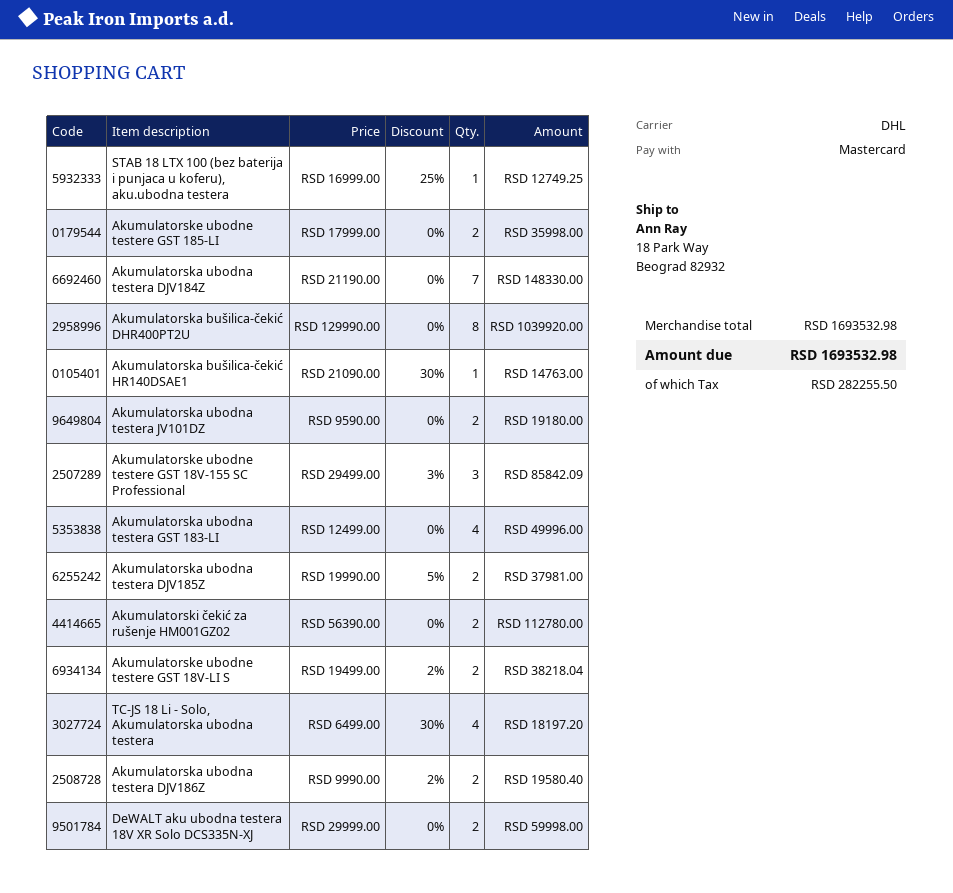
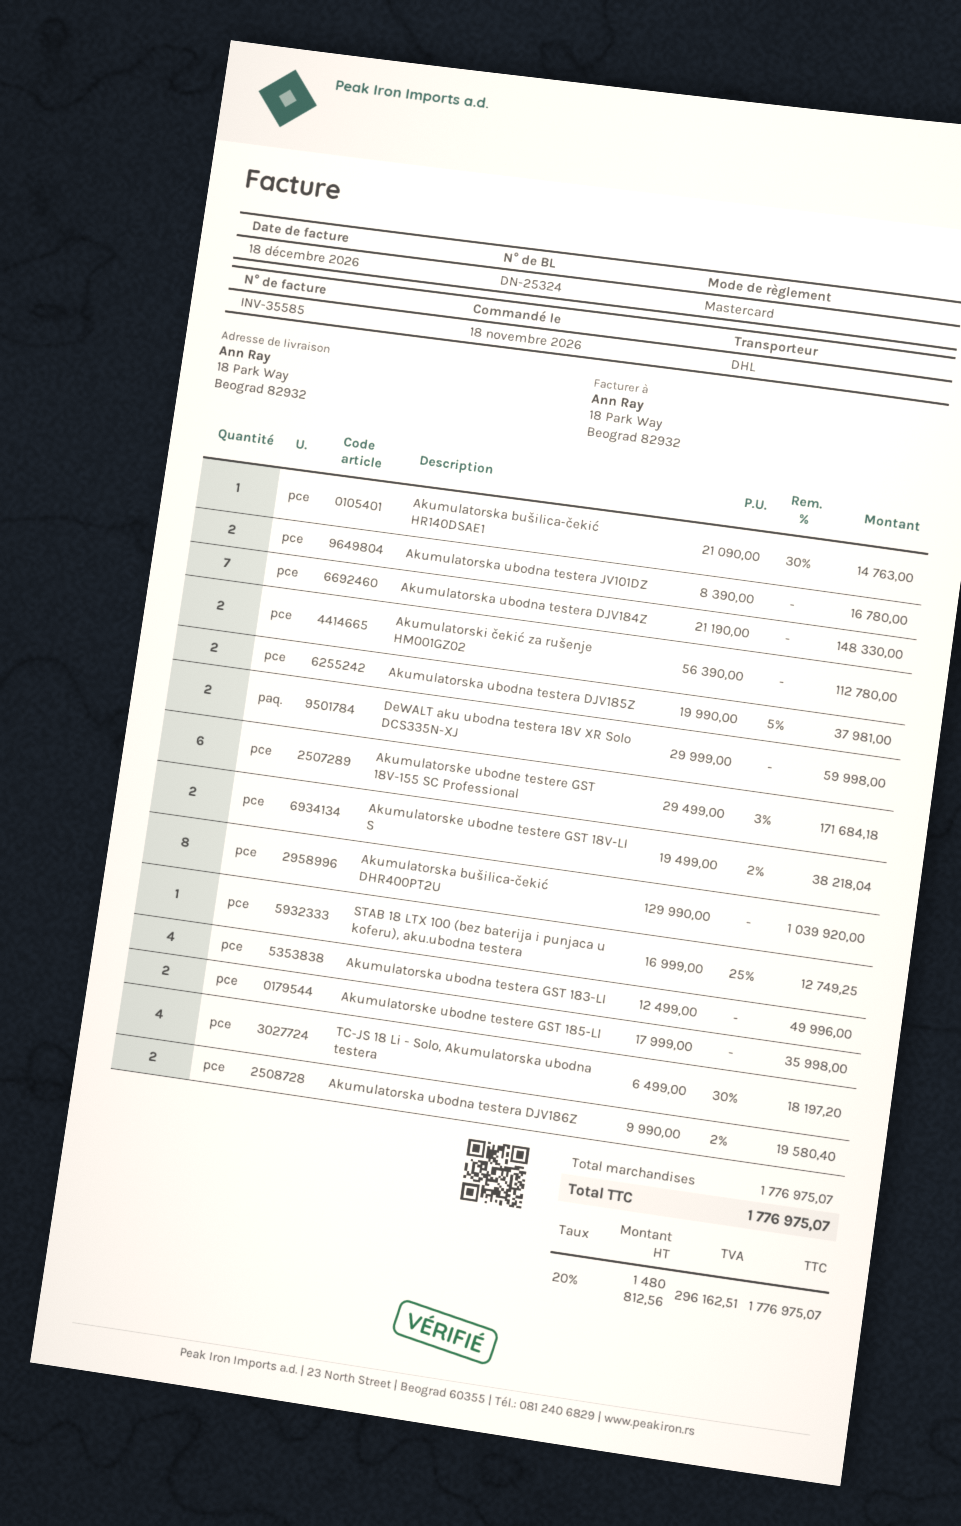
Akumulatorska ubodna testera JV101DZ: 2 x 9590.00 = 19180.00 -> 2 x 8390.00 = 16780.00
Akumulatorske ubodne testere GST 18V-155 SC Professional: 3 x 29499.00 - 3% = 85842.09 -> 6 x 29499.00 - 3% = 171684.18
subtotal: 1693532.98 -> 1776975.07
tax: 282255.50 -> 296162.51
total: 1693532.98 -> 1776975.07

